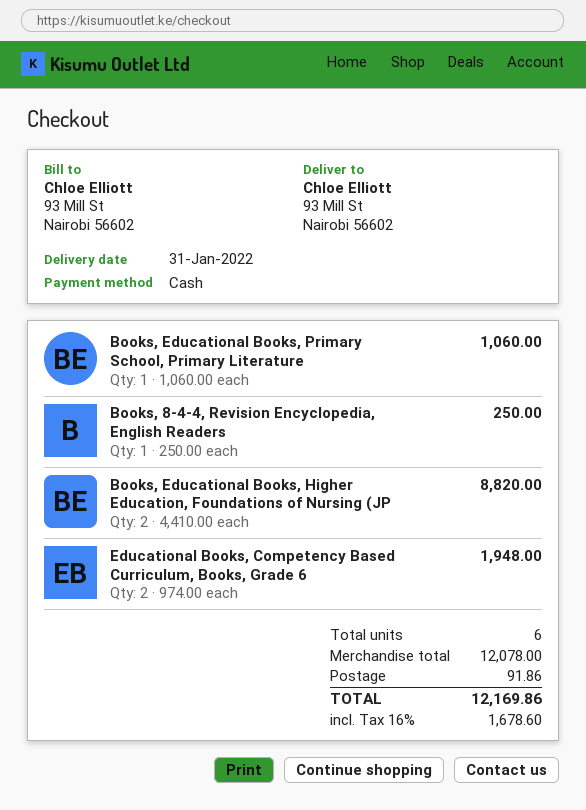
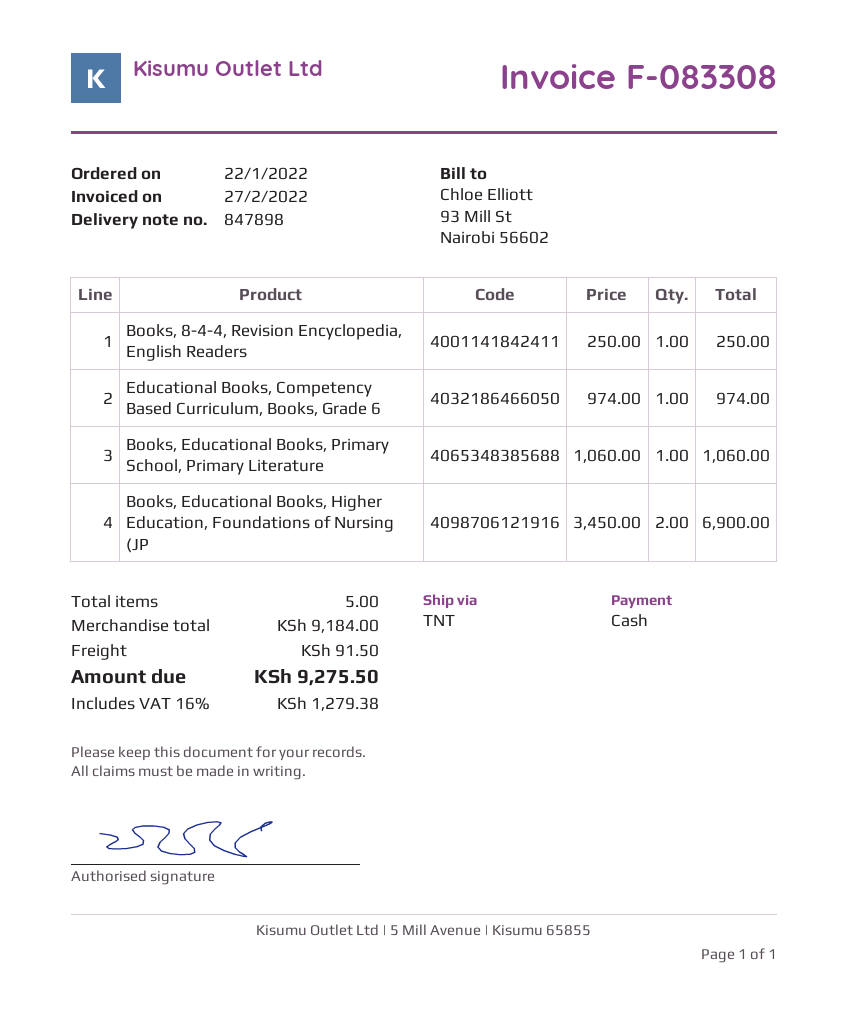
Books, Educational Books, Higher Education, Foundations of Nursing (JP: 2 x 4410.00 = 8820.00 -> 2 x 3450.00 = 6900.00
Educational Books, Competency Based Curriculum, Books, Grade 6: 2 x 974.00 = 1948.00 -> 1 x 974.00 = 974.00
total quantity: 6 -> 5
subtotal: 12078.00 -> 9184.00
shipping: 91.86 -> 91.50
tax: 16% = 1678.60 -> 16% = 1279.38
total: 12169.86 -> 9275.50

